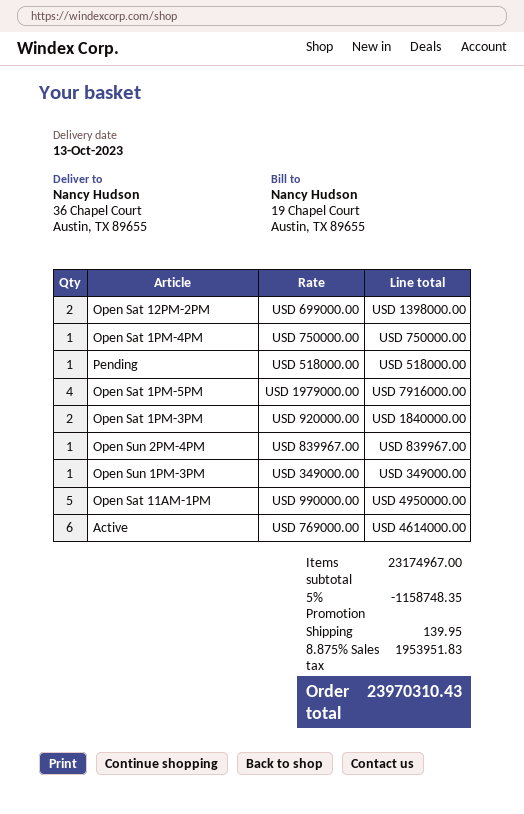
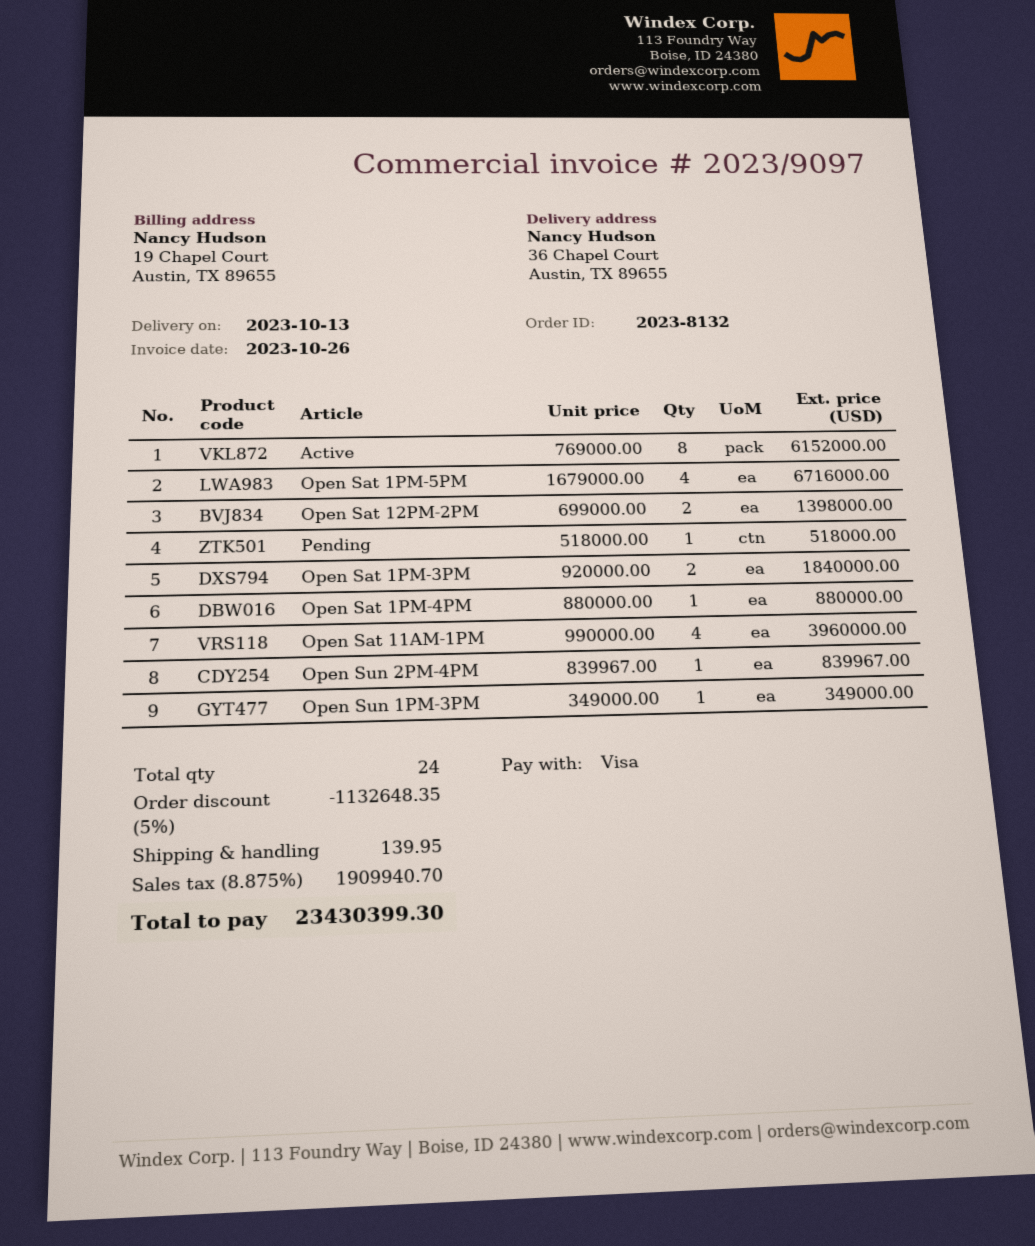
Open Sat 1PM-4PM: 1 x 750000.00 = 750000.00 -> 1 x 880000.00 = 880000.00
Open Sat 1PM-5PM: 4 x 1979000.00 = 7916000.00 -> 4 x 1679000.00 = 6716000.00
Open Sat 11AM-1PM: 5 x 990000.00 = 4950000.00 -> 4 x 990000.00 = 3960000.00
Active: 6 x 769000.00 = 4614000.00 -> 8 x 769000.00 = 6152000.00
discount: 5% = 1158748.35 -> 5% = 1132648.35
tax: 8.875% = 1953951.83 -> 8.875% = 1909940.70
total: 23970310.43 -> 23430399.30

